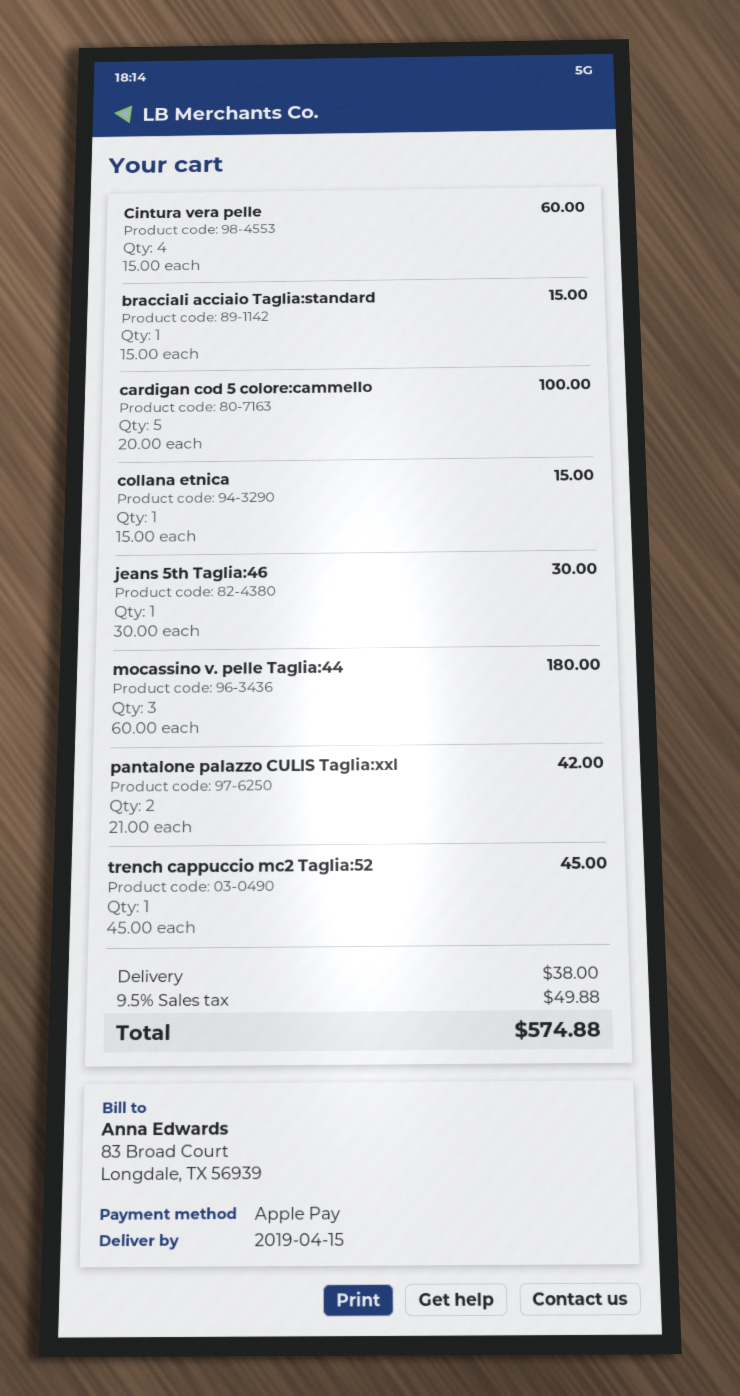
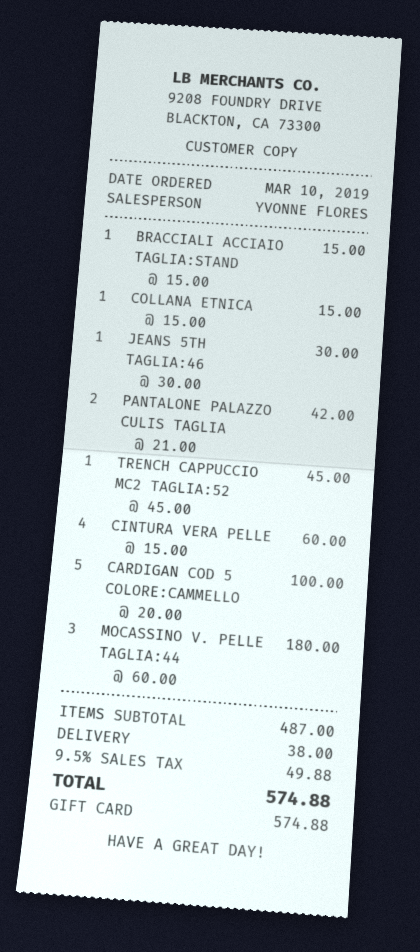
payment method: Apple Pay -> gift card

